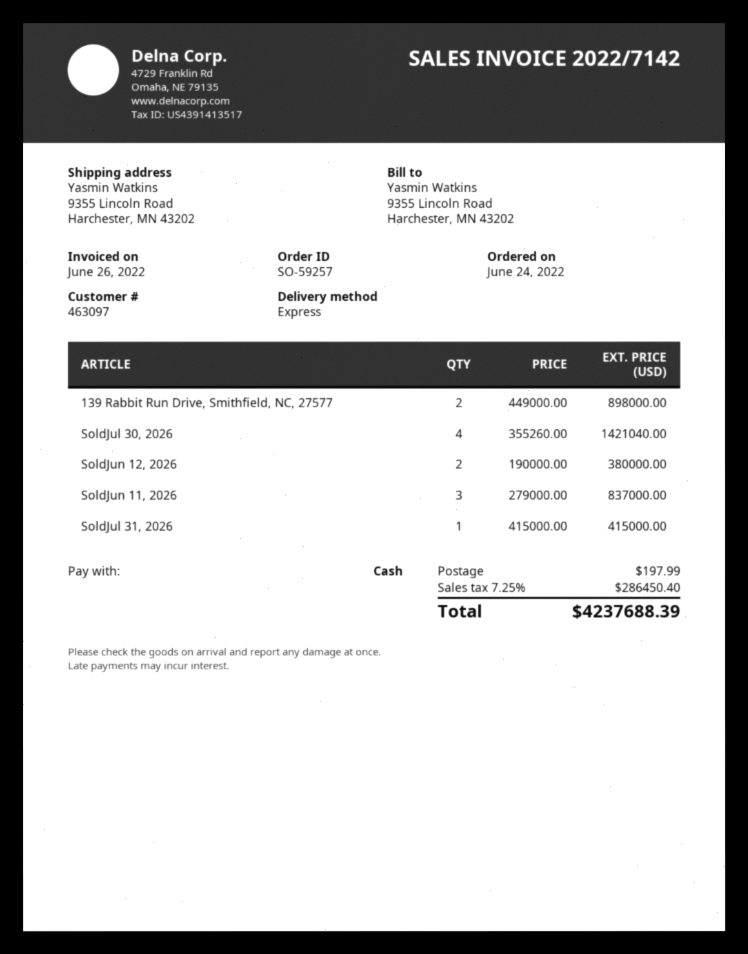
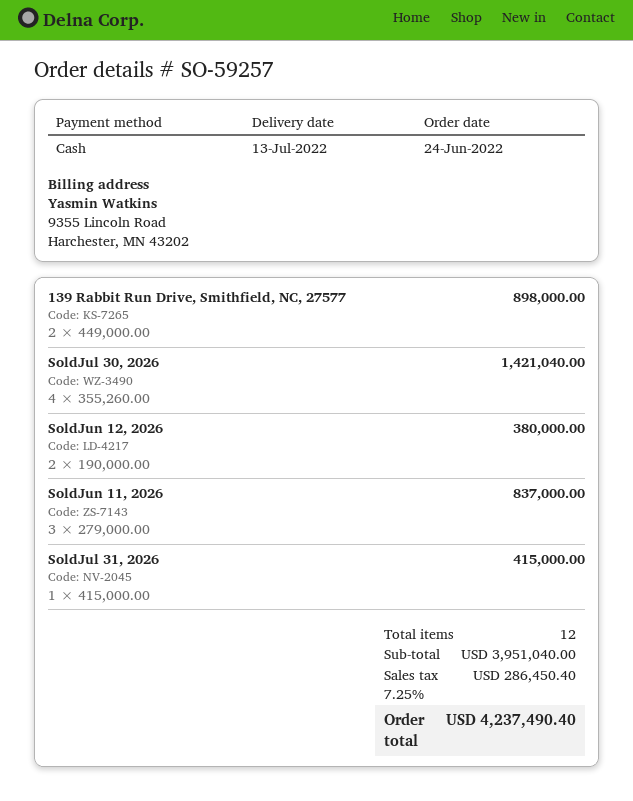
shipping: 197.99 -> none
total: 4237688.39 -> 4237490.40

